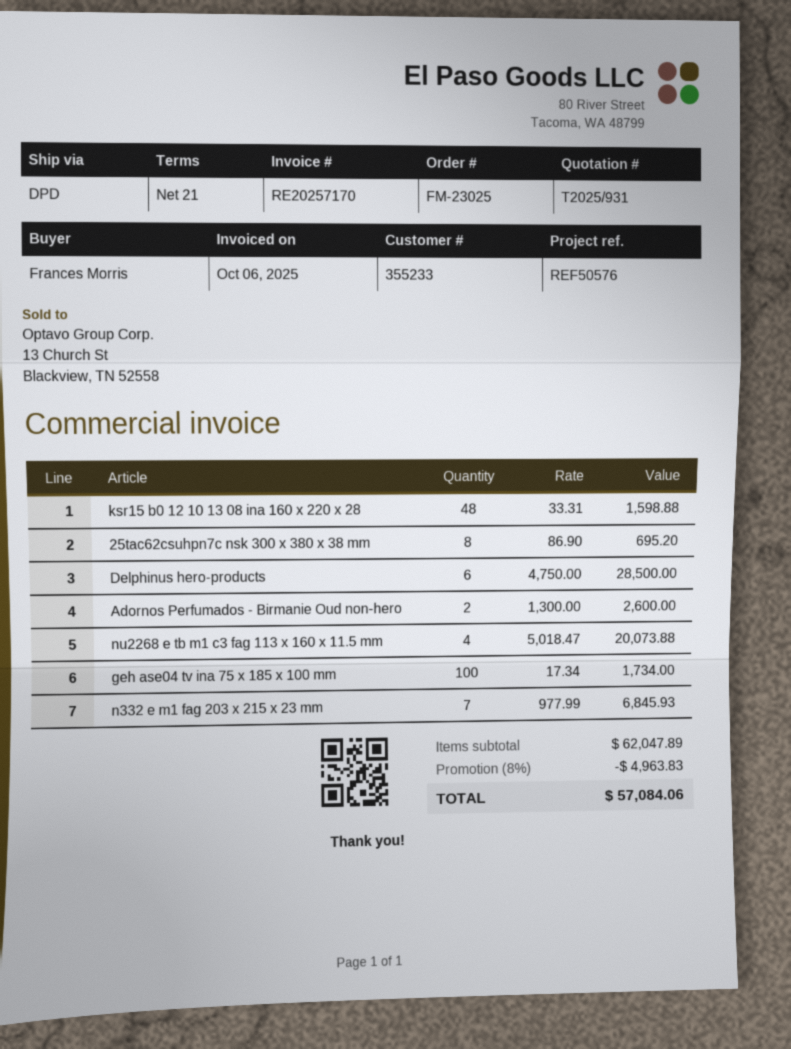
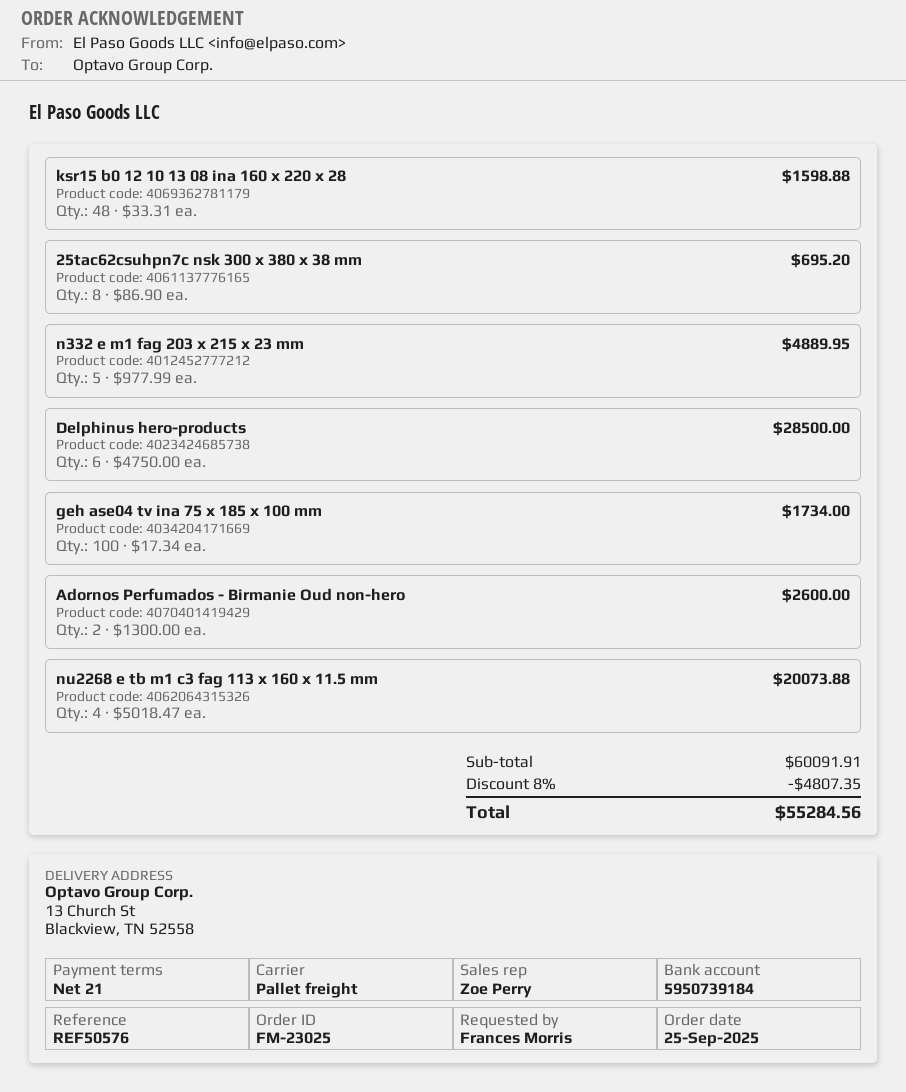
shipping method: DPD -> pallet freight
n332 e m1 fag 203 x 215 x 23 mm: 7 x 977.99 = 6845.93 -> 5 x 977.99 = 4889.95
subtotal: 62047.89 -> 60091.91
discount: 8% = 4963.83 -> 8% = 4807.35
total: 57084.06 -> 55284.56

